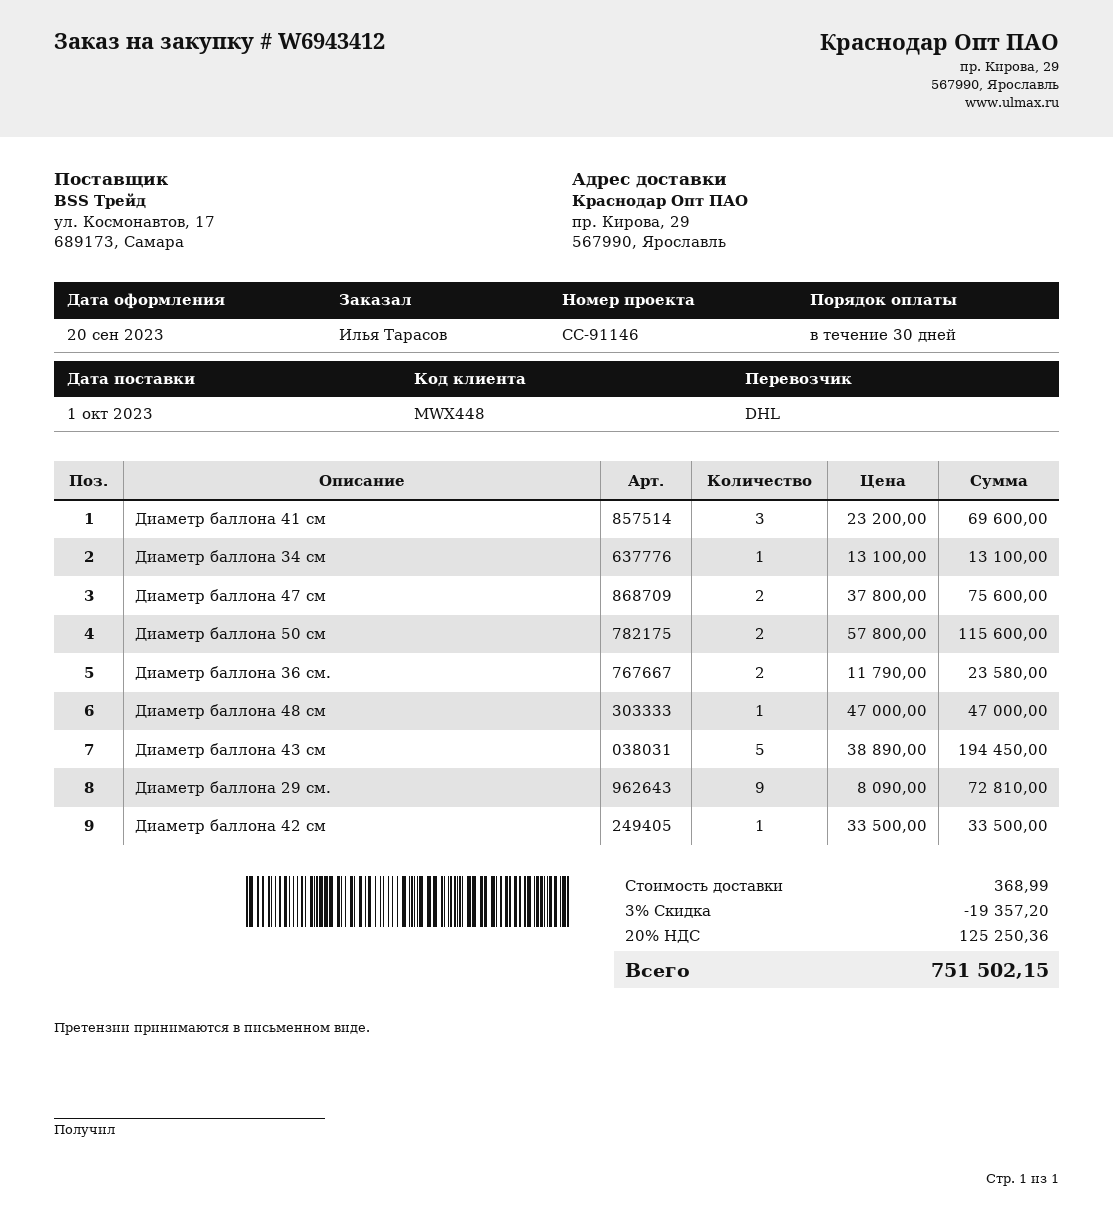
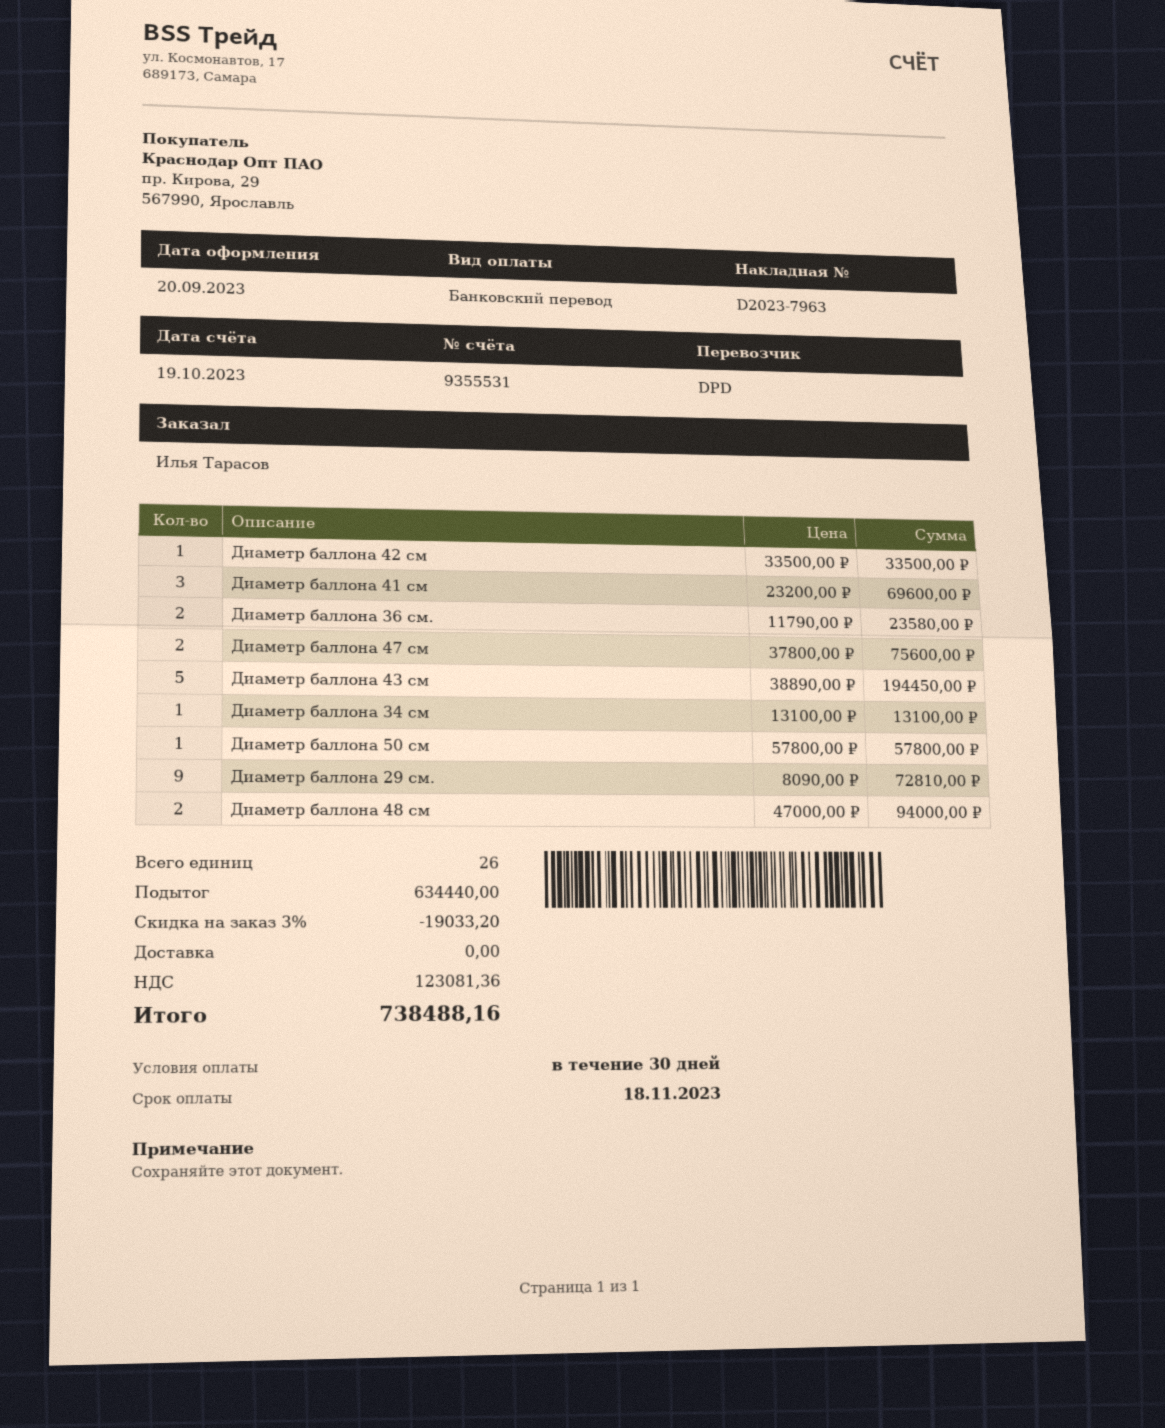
shipping method: DHL -> DPD
Диаметр баллона 50 см: 2 x 57800.00 = 115600.00 -> 1 x 57800.00 = 57800.00
Диаметр баллона 48 см: 1 x 47000.00 = 47000.00 -> 2 x 47000.00 = 94000.00
discount: 3% = 19357.20 -> 3% = 19033.20
shipping: 368.99 -> 0.00
tax: 125250.36 -> 123081.36
total: 751502.15 -> 738488.16

